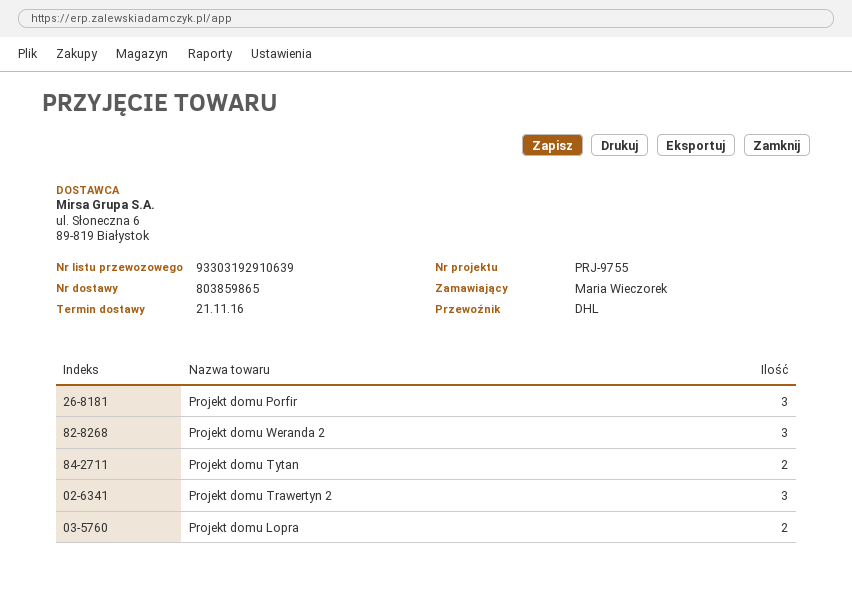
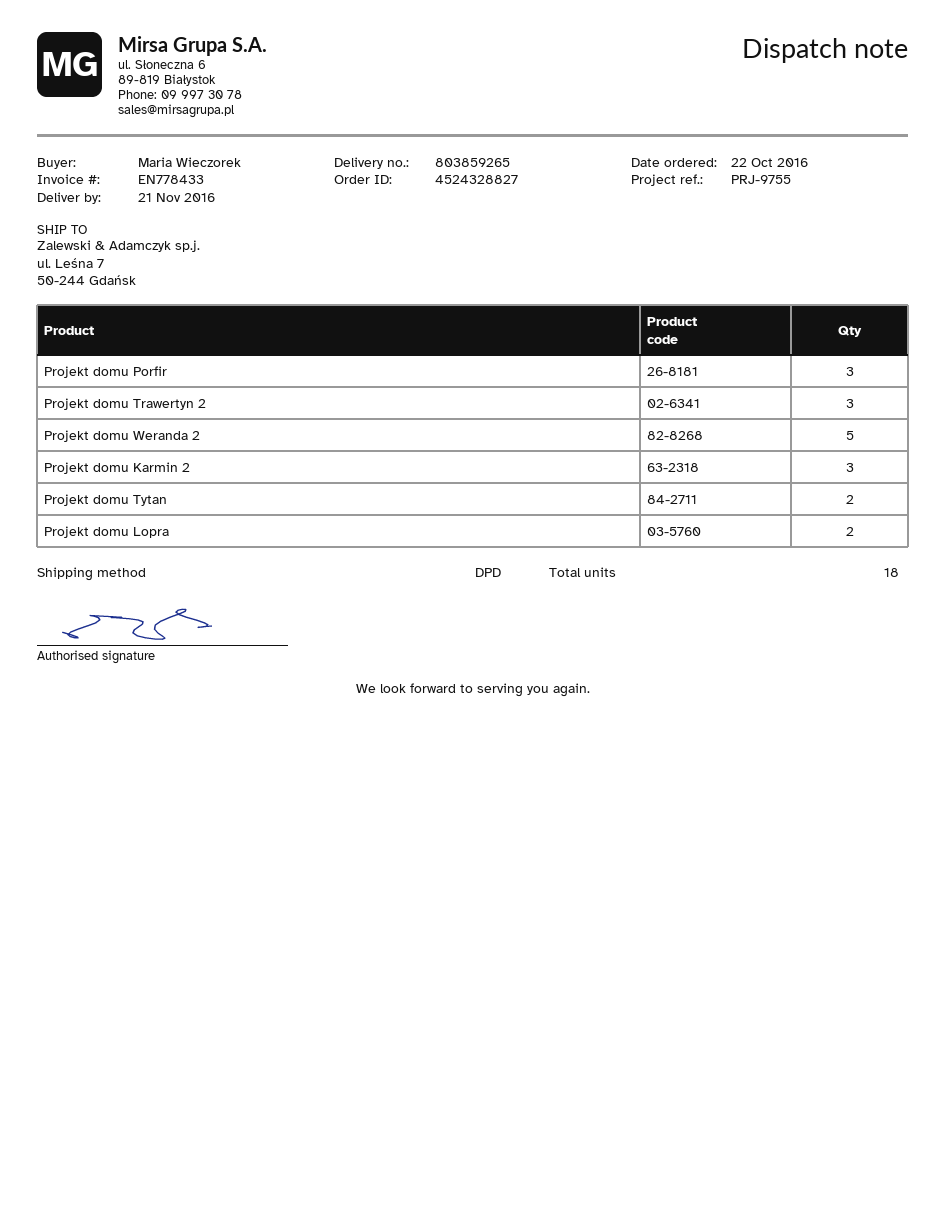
delivery note number: 803859865 -> 803859265
shipping method: DHL -> DPD
Projekt domu Weranda 2: 3 -> 5
Projekt domu Karmin 2: none -> 3

